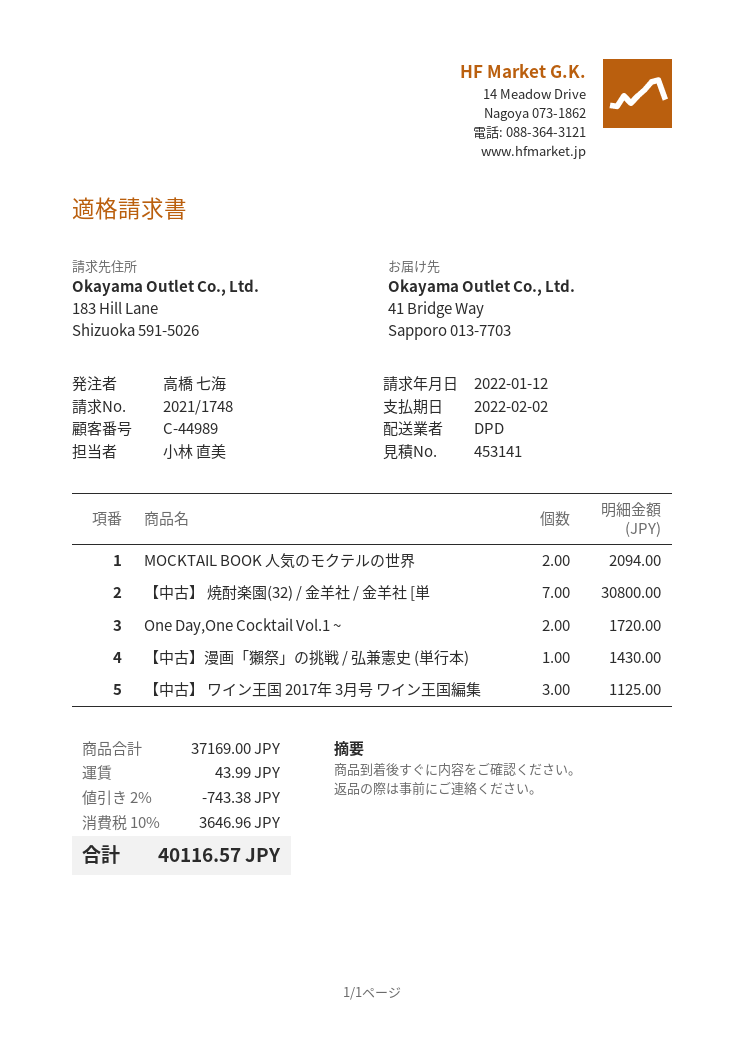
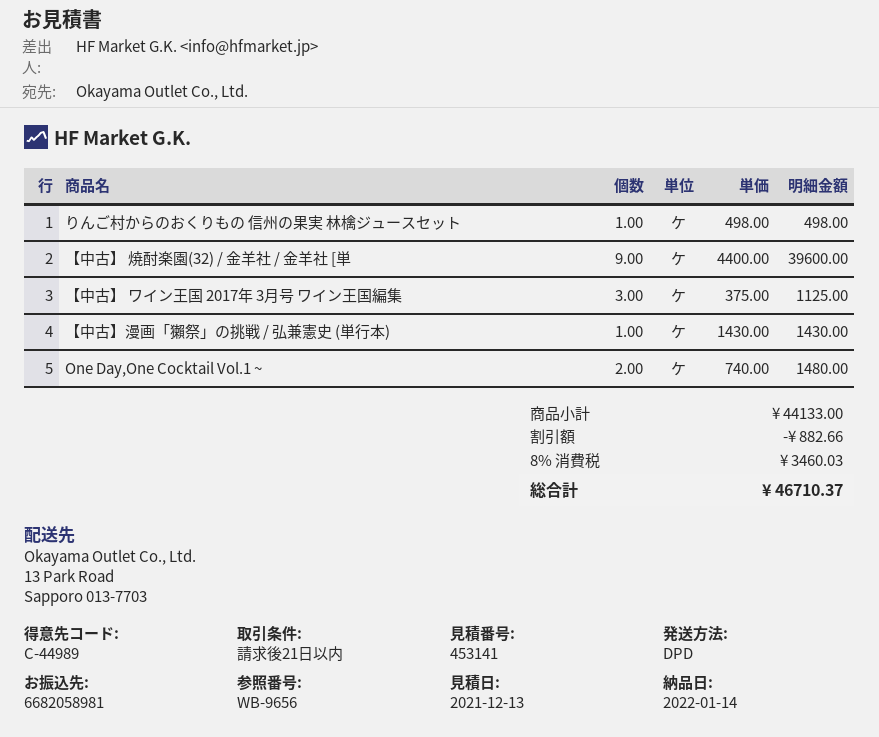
ship to: 41 Bridge Way, Sapporo 013-7703 -> 13 Park Road, Sapporo 013-7703
MOCKTAIL BOOK 人気のモクテルの世界: 2 for 2094.00 -> none
【中古】 焼酎楽園(32) / 金羊社 / 金羊社 [単: 7 for 30800.00 -> 9 for 39600.00
One Day,One Cocktail Vol.1 ~: 2 for 1720.00 -> 2 for 1480.00
りんご村からのおくりもの 信州の果実 林檎ジュースセット: none -> 1 for 498.00
subtotal: 37169.00 -> 44133.00
discount: 743.38 -> 882.66
shipping: 43.99 -> none
tax: 10% = 3646.96 -> 8% = 3460.03
total: 40116.57 -> 46710.37

